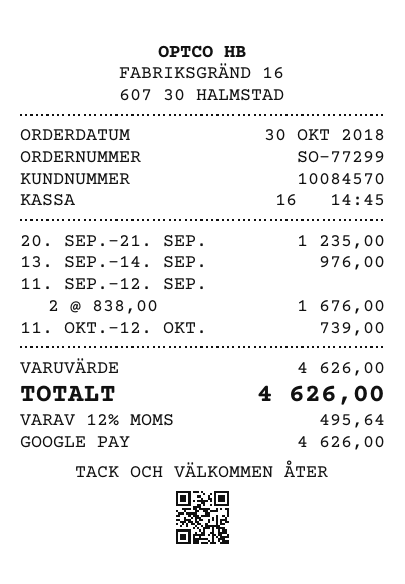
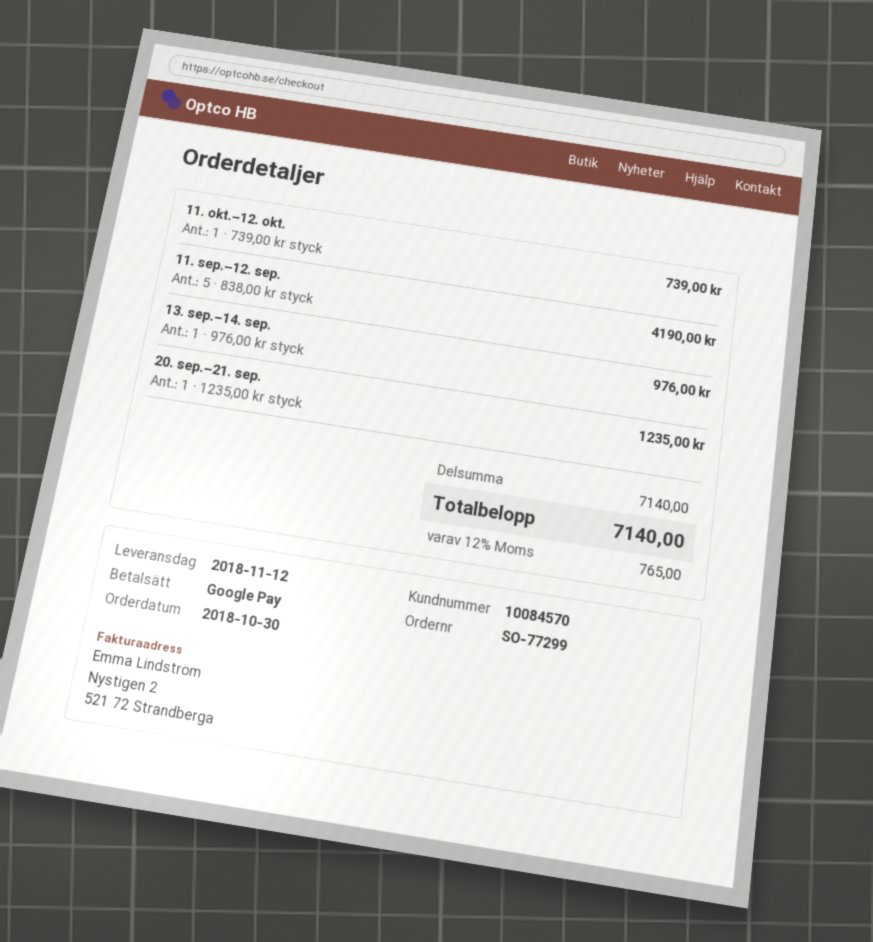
11. SEP.–12. SEP.: 2 x 838.00 = 1676.00 -> 5 x 838.00 = 4190.00
subtotal: 4626.00 -> 7140.00
tax: 12% = 495.64 -> 12% = 765.00
total: 4626.00 -> 7140.00

